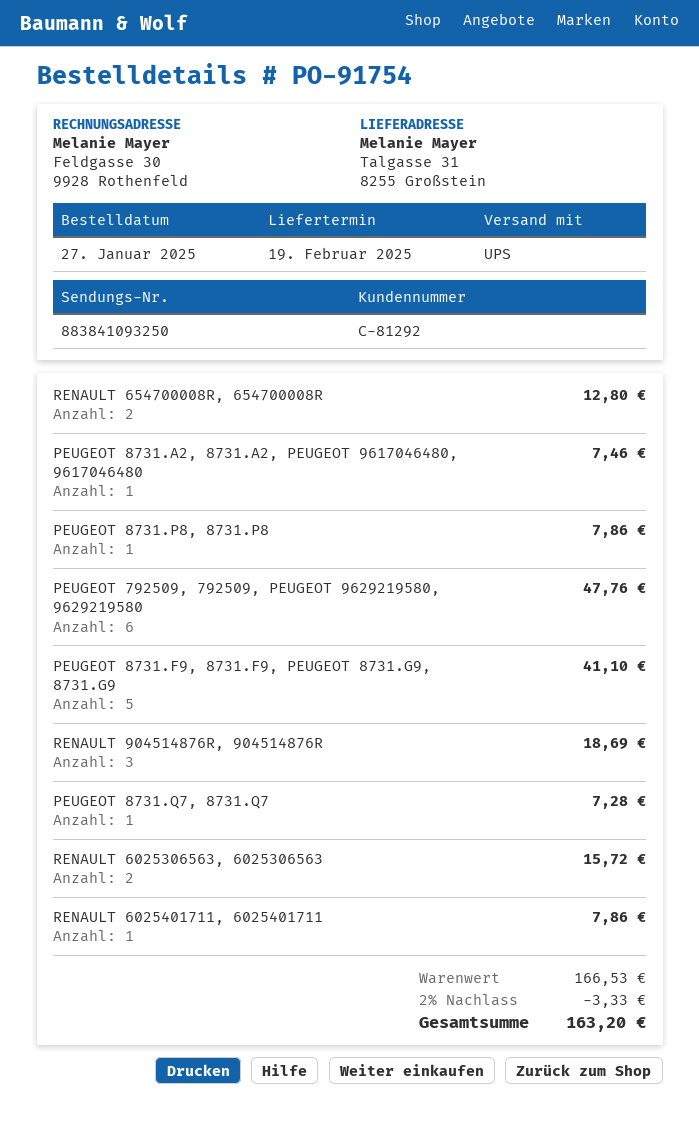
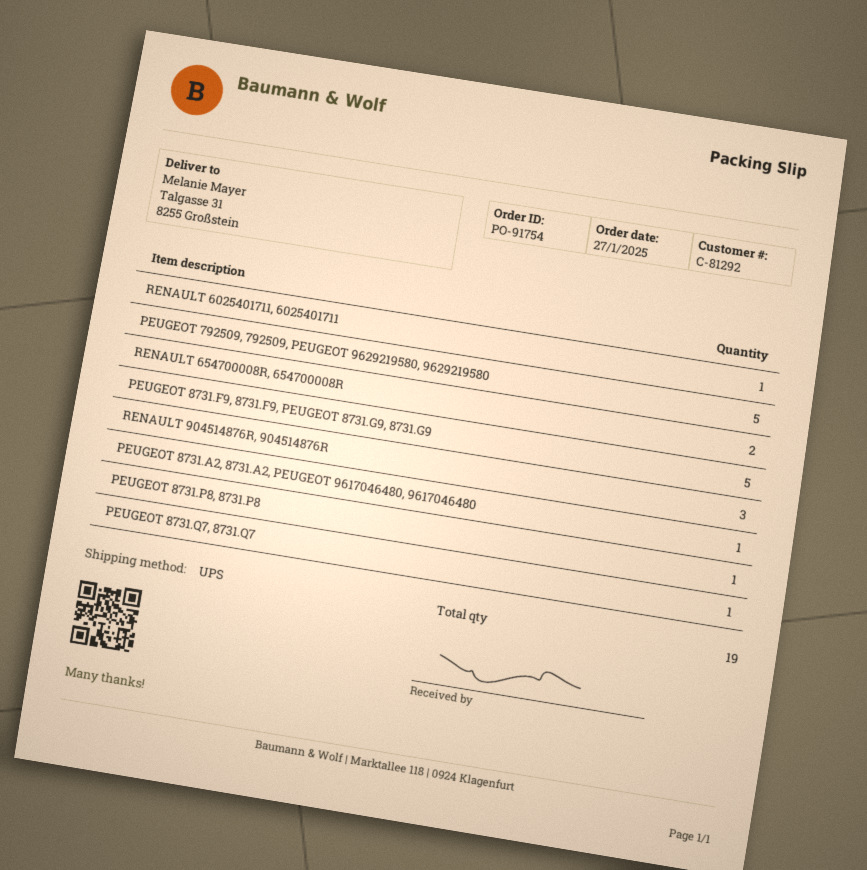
PEUGEOT 792509, 792509, PEUGEOT 9629219580, 9629219580: 6 -> 5
RENAULT 6025306563, 6025306563: 2 -> none

